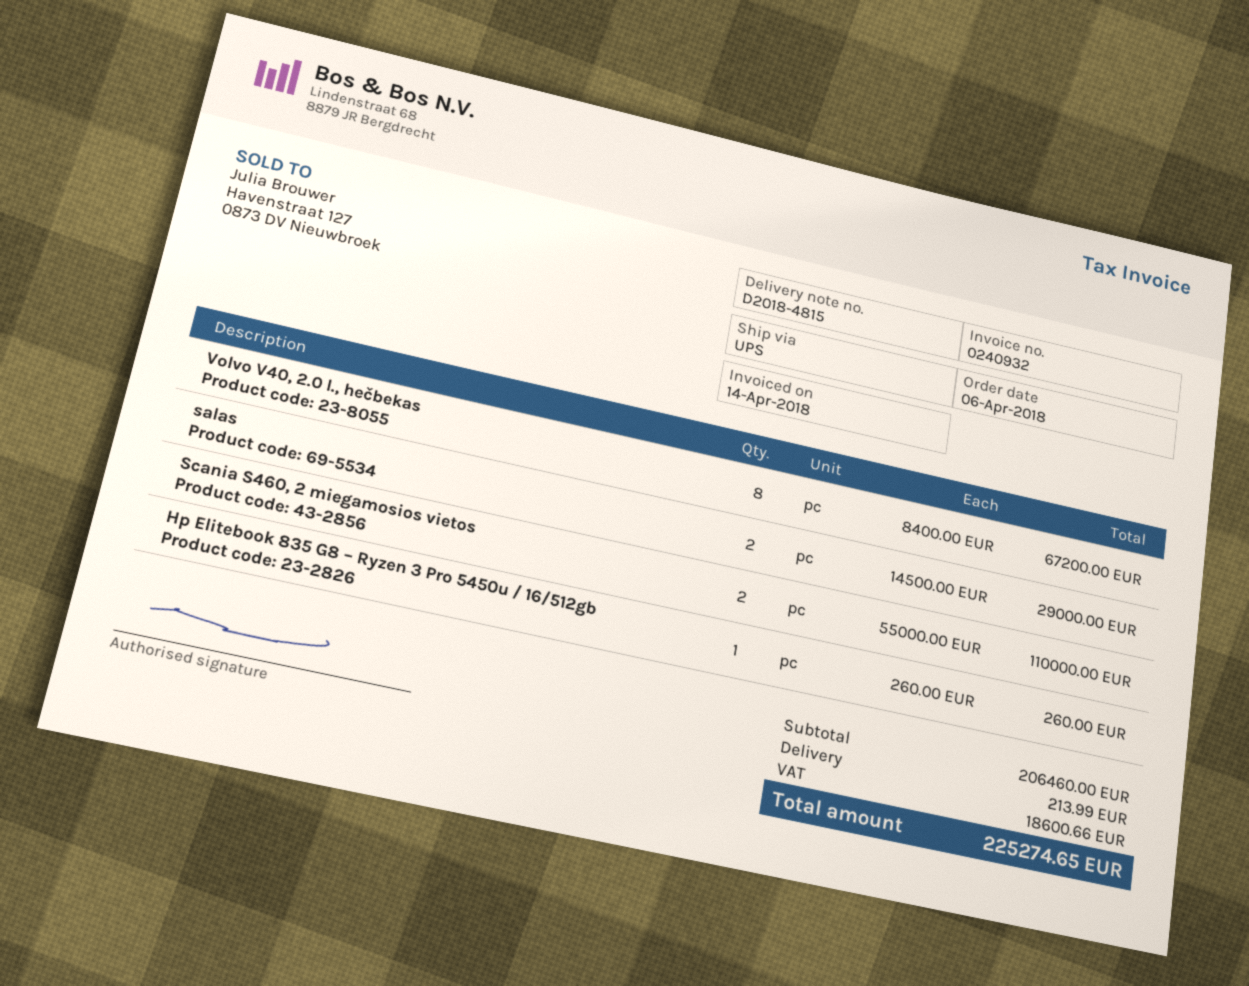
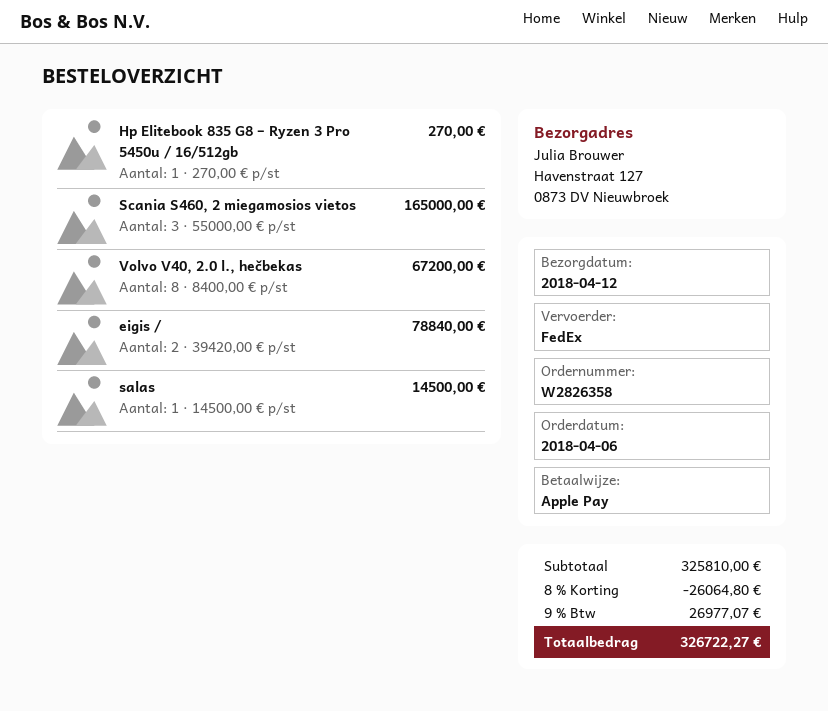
shipping method: UPS -> FedEx
salas: 2 x 14500.00 = 29000.00 -> 1 x 14500.00 = 14500.00
Scania S460, 2 miegamosios vietos: 2 x 55000.00 = 110000.00 -> 3 x 55000.00 = 165000.00
Hp Elitebook 835 G8 – Ryzen 3 Pro 5450u / 16/512gb: 1 x 260.00 = 260.00 -> 1 x 270.00 = 270.00
eigis /: none -> 2 x 39420.00 = 78840.00
subtotal: 206460.00 -> 325810.00
discount: none -> 8% = 26064.80
shipping: 213.99 -> none
tax: 18600.66 -> 26977.07
total: 225274.65 -> 326722.27

